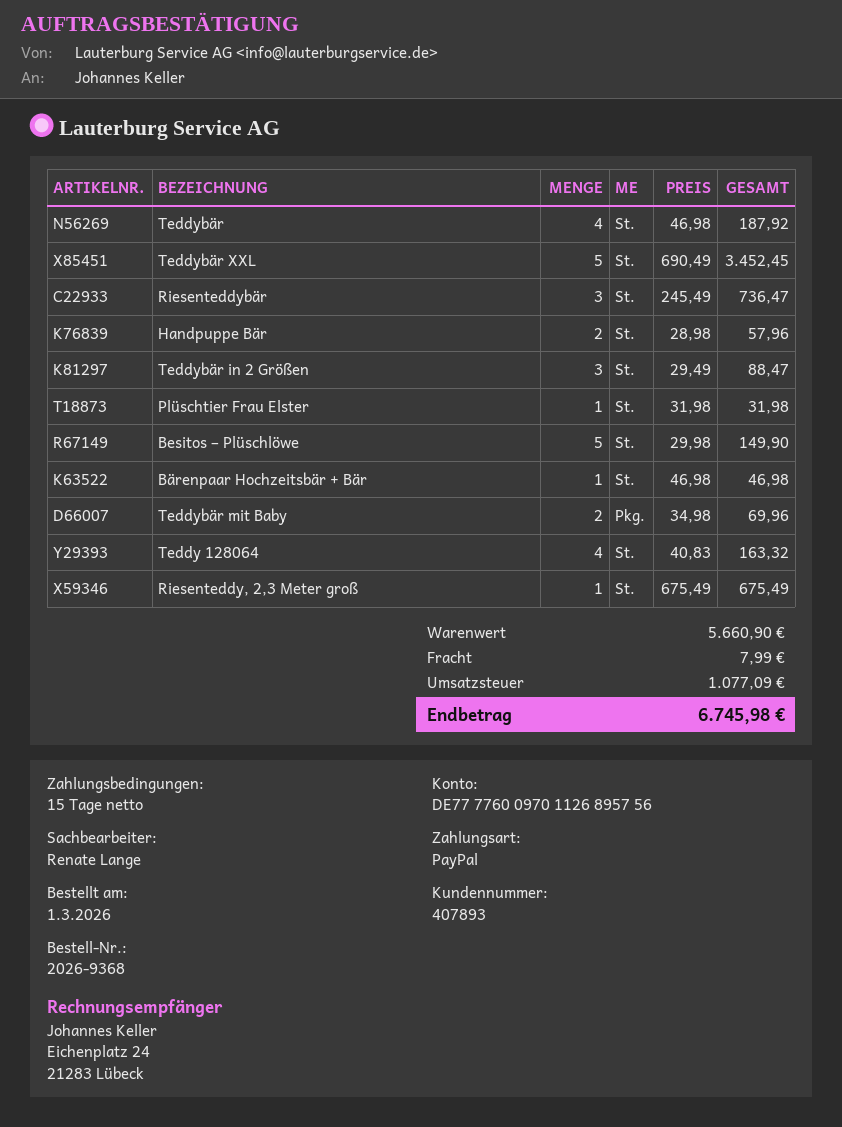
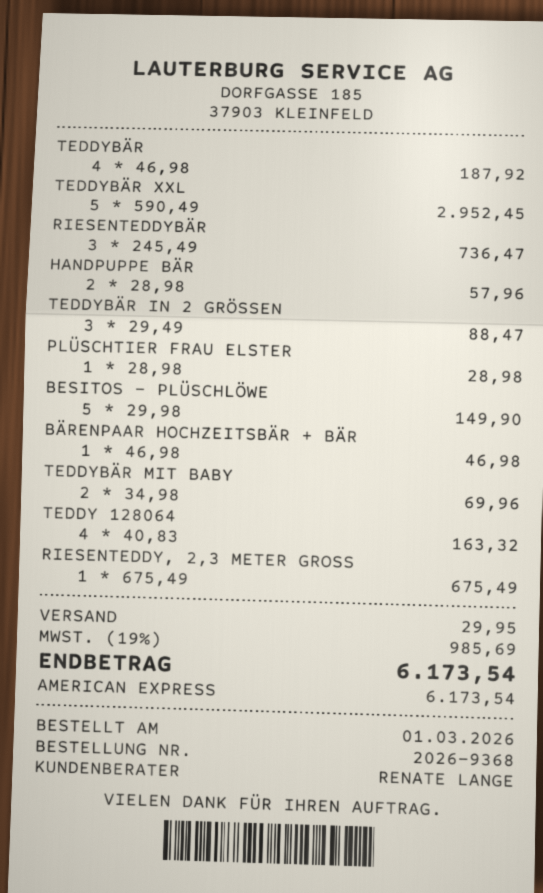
payment method: PayPal -> American Express
Teddybär XXL: 5 x 690.49 = 3452.45 -> 5 x 590.49 = 2952.45
Plüschtier Frau Elster: 1 x 31.98 = 31.98 -> 1 x 28.98 = 28.98
shipping: 7.99 -> 29.95
tax: 1077.09 -> 985.69
total: 6745.98 -> 6173.54

